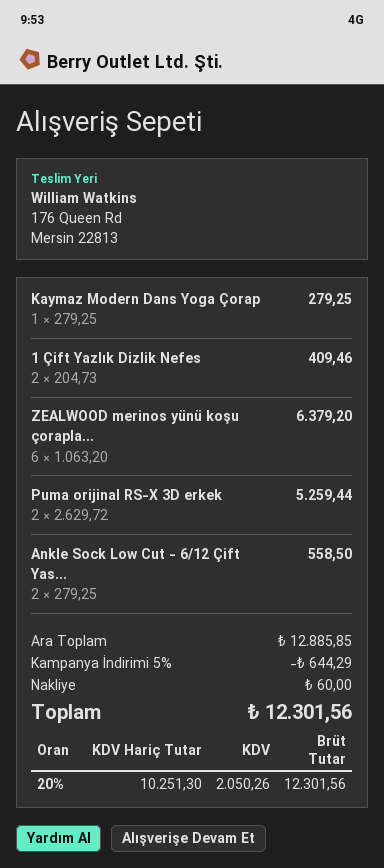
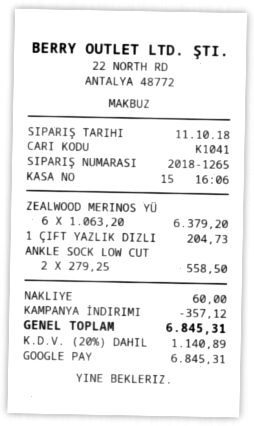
Kaymaz Modern Dans Yoga Çorap: 1 x 279.25 = 279.25 -> none
1 Çift Yazlık Dizlik Nefes: 2 x 204.73 = 409.46 -> 1 x 204.73 = 204.73
Puma orijinal RS-X 3D erkek: 2 x 2629.72 = 5259.44 -> none
discount: 644.29 -> 357.12
tax: 20% = 2050.26 -> 20% = 1140.89
total: 12301.56 -> 6845.31

